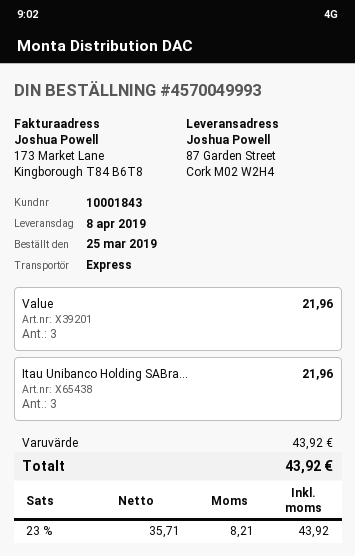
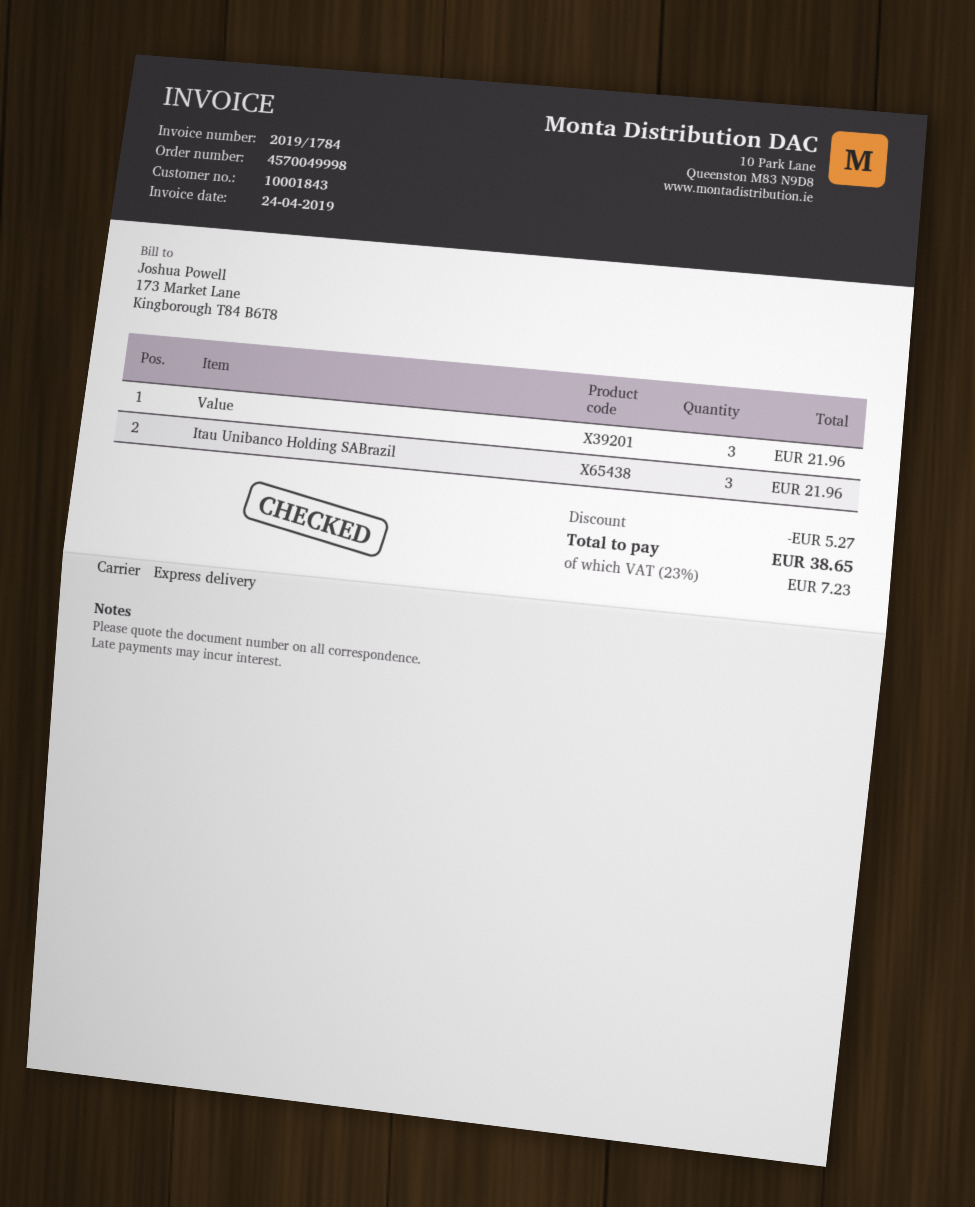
order number: 4570049993 -> 4570049998
discount: none -> 5.27
tax: 23% = 8.21 -> 23% = 7.23
total: 43.92 -> 38.65

